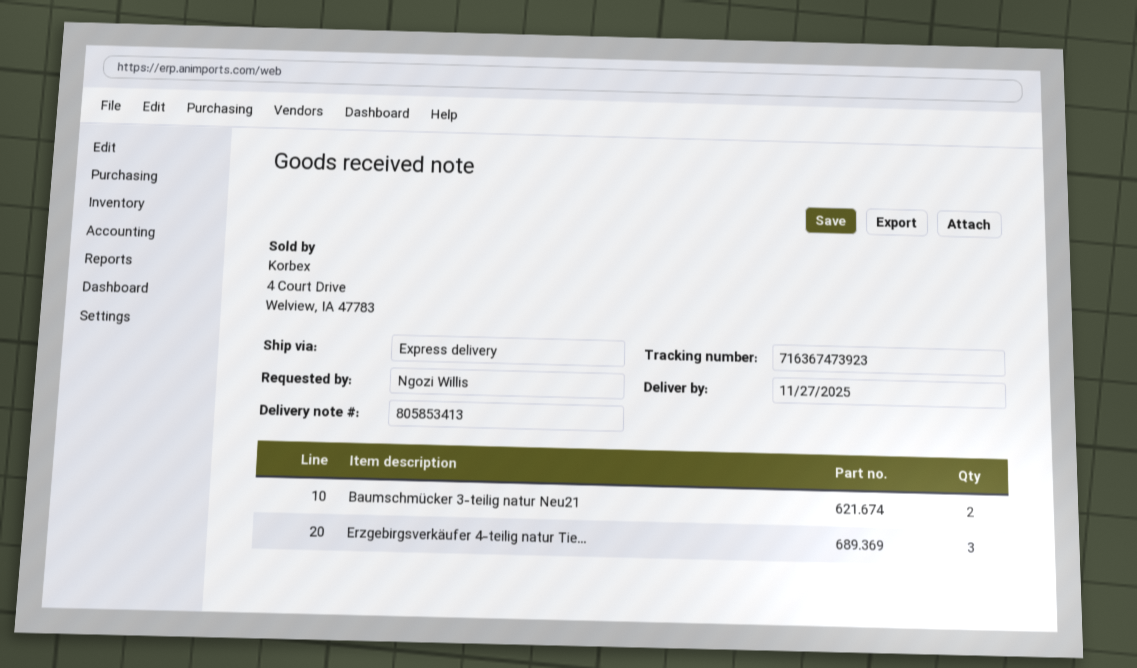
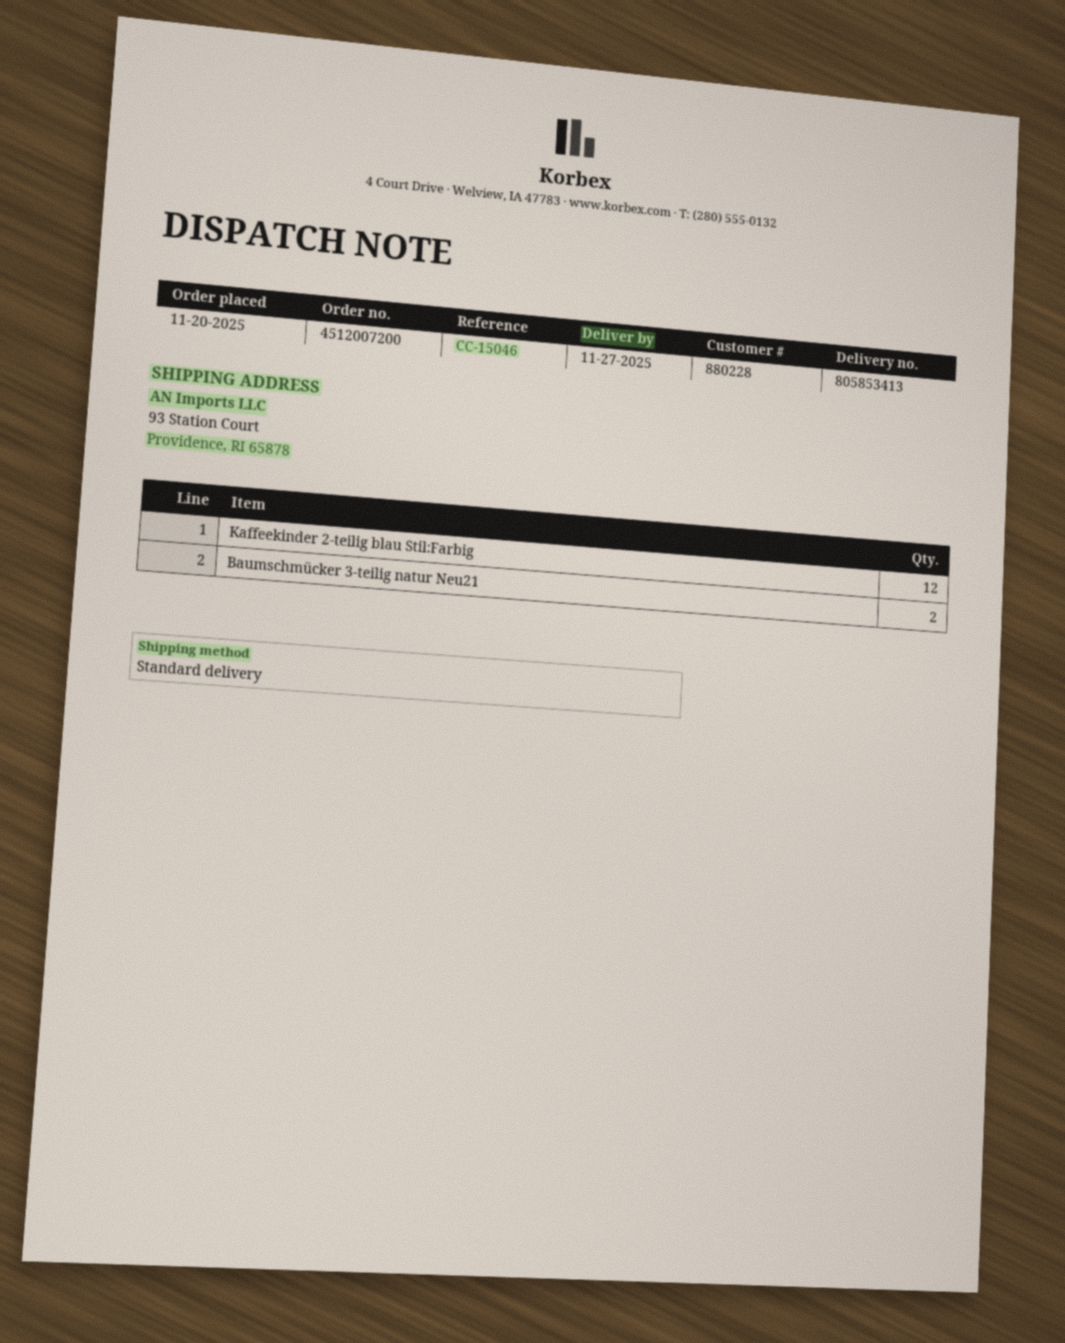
shipping method: express -> standard
Erzgebirgsverkäufer 4-teilig natur Tie...: 3 -> none
Kaffeekinder 2-teilig blau Stil:Farbig: none -> 12

